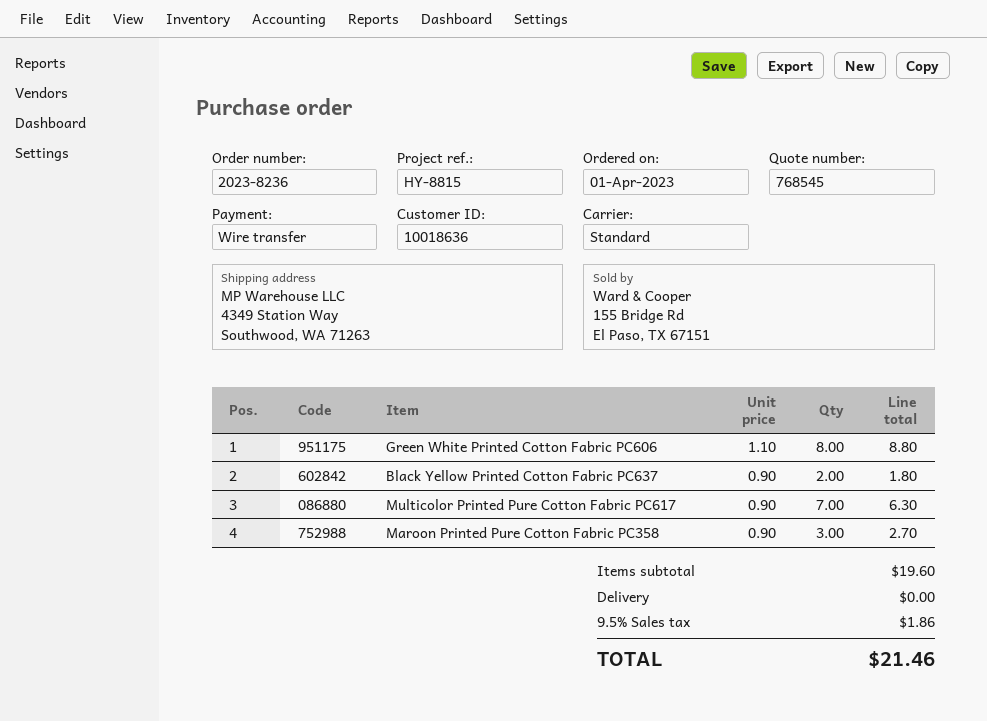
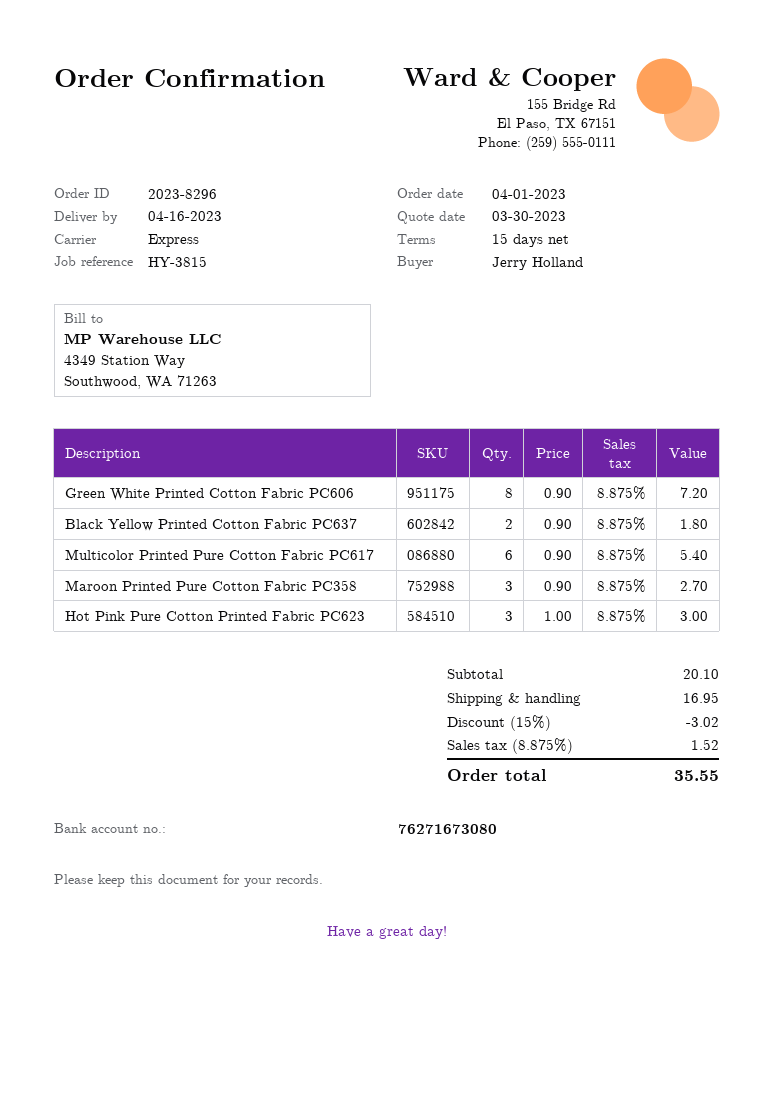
order number: 2023-8236 -> 2023-8296
reference: HY-8815 -> HY-3815
shipping method: standard -> express
Green White Printed Cotton Fabric PC606: 8 x 1.10 = 8.80 -> 8 x 0.90 = 7.20
Multicolor Printed Pure Cotton Fabric PC617: 7 x 0.90 = 6.30 -> 6 x 0.90 = 5.40
Hot Pink Pure Cotton Printed Fabric PC623: none -> 3 x 1.00 = 3.00
subtotal: 19.60 -> 20.10
discount: none -> 15% = 3.02
shipping: 0.00 -> 16.95
tax: 9.5% = 1.86 -> 8.875% = 1.52
total: 21.46 -> 35.55

